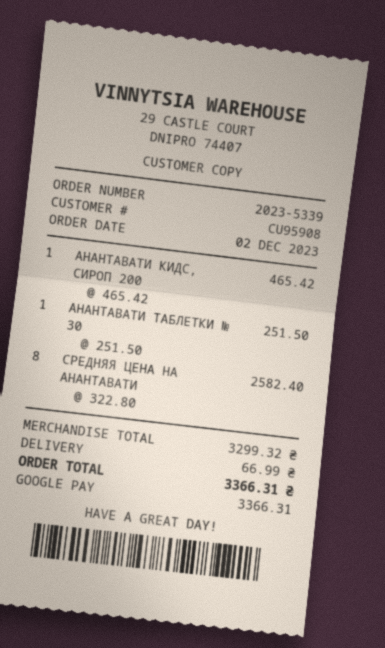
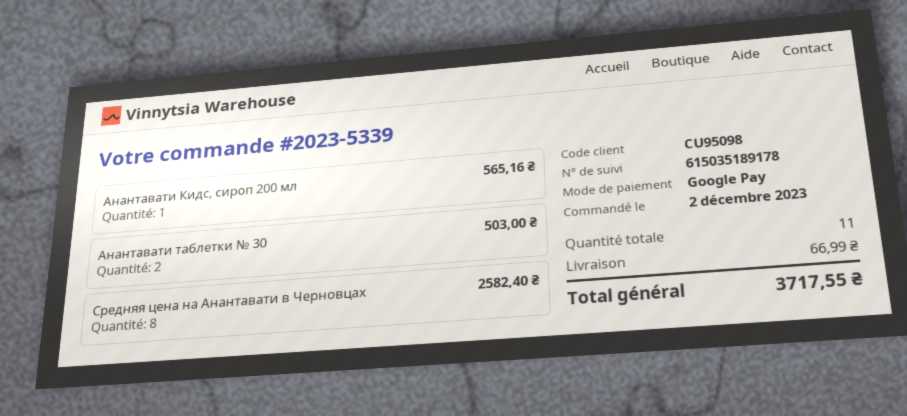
customer number: CU95908 -> CU95098
АНАНТАВАТИ КИДС, СИРОП 200: 1 for 465.42 -> 1 for 565.16
АНАНТАВАТИ ТАБЛЕТКИ № 30: 1 for 251.50 -> 2 for 503.00
total: 3366.31 -> 3717.55

